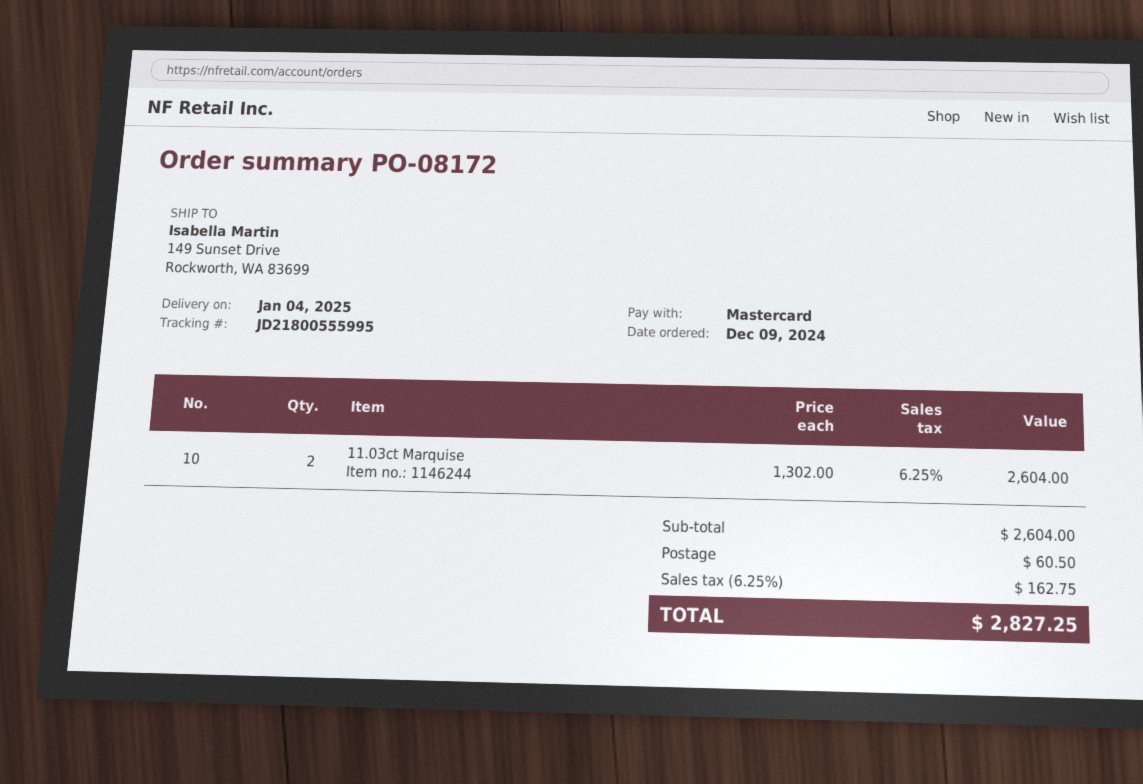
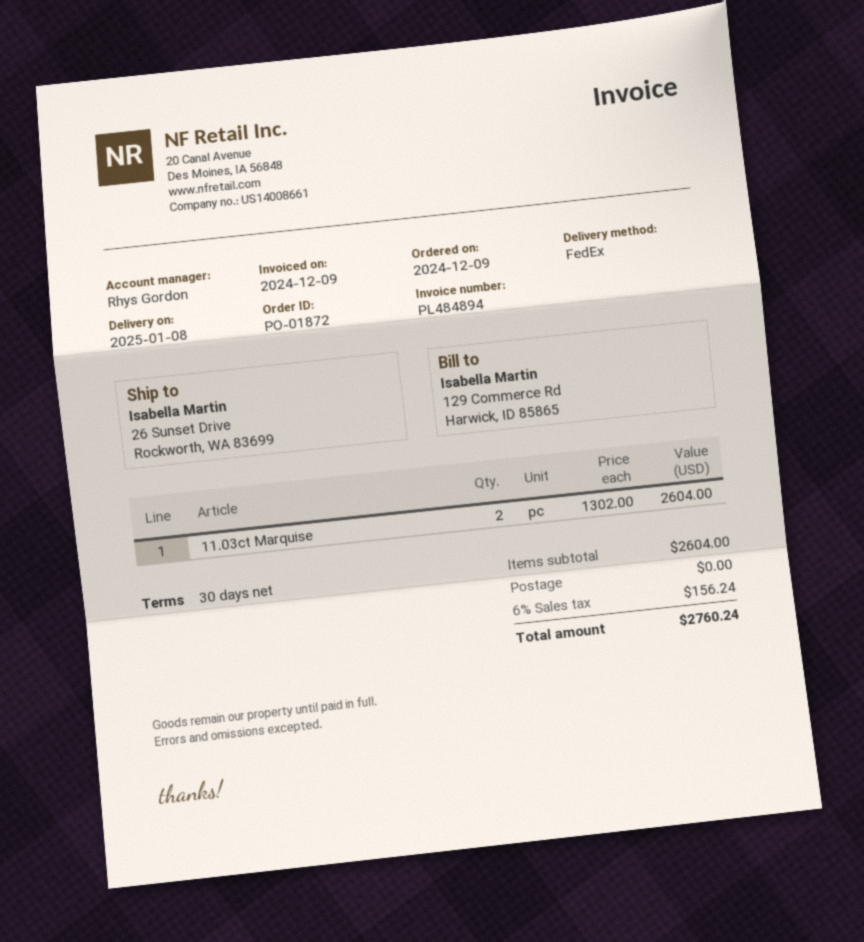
order number: PO-08172 -> PO-01872
delivery date: 2025-01-04 -> 2025-01-08
ship to: 149 Sunset Drive, Rockworth, WA 83699 -> 26 Sunset Drive, Rockworth, WA 83699
shipping: 60.50 -> 0.00
tax: 6.25% = 162.75 -> 6% = 156.24
total: 2827.25 -> 2760.24

